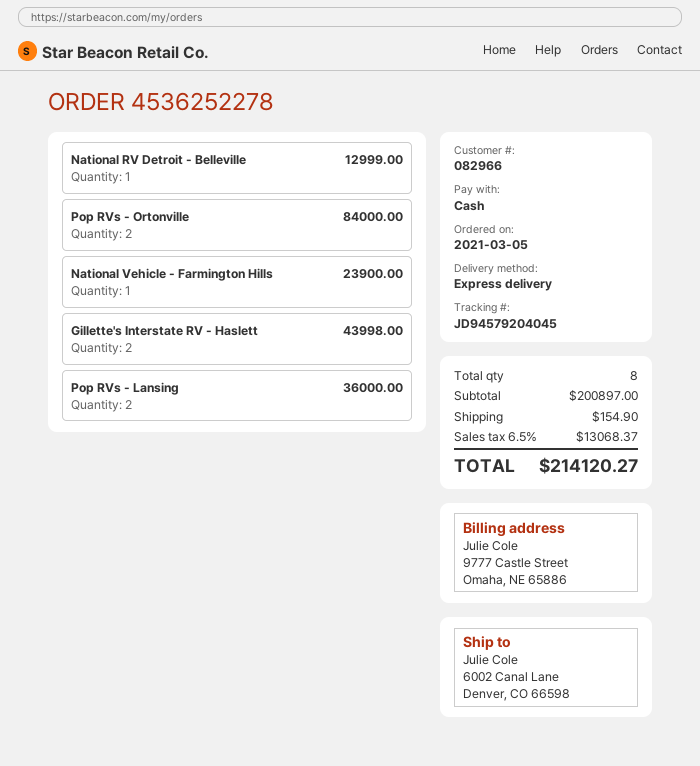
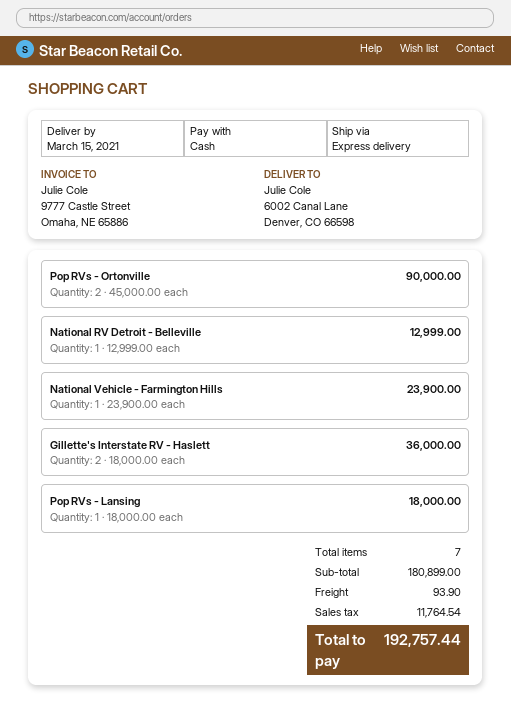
Pop RVs - Ortonville: 2 for 84000.00 -> 2 for 90000.00
Gillette's Interstate RV - Haslett: 2 for 43998.00 -> 2 for 36000.00
Pop RVs - Lansing: 2 for 36000.00 -> 1 for 18000.00
total quantity: 8 -> 7
subtotal: 200897.00 -> 180899.00
shipping: 154.90 -> 93.90
tax: 13068.37 -> 11764.54
total: 214120.27 -> 192757.44

